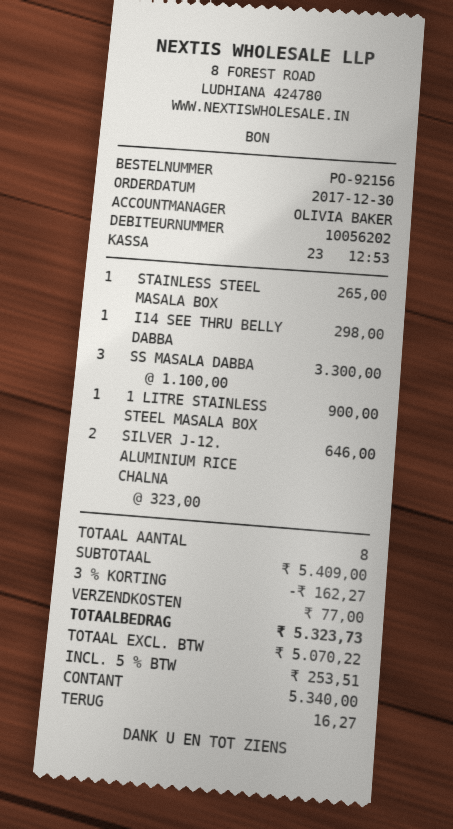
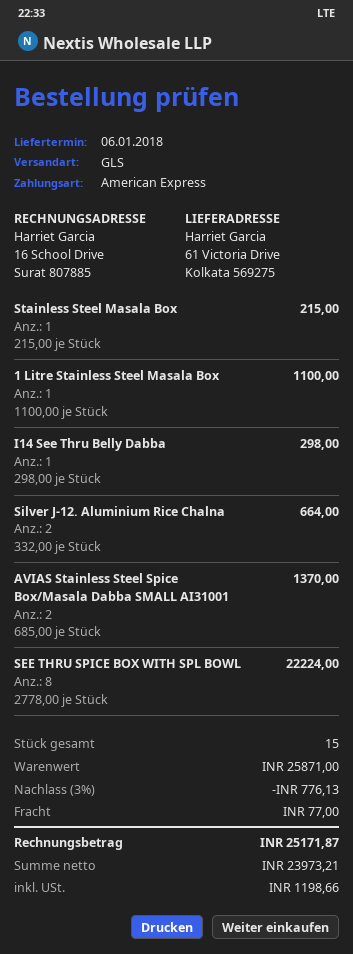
payment method: cash -> American Express
STAINLESS STEEL MASALA BOX: 1 x 265.00 = 265.00 -> 1 x 215.00 = 215.00
SS MASALA DABBA: 3 x 1100.00 = 3300.00 -> none
1 LITRE STAINLESS STEEL MASALA BOX: 1 x 900.00 = 900.00 -> 1 x 1100.00 = 1100.00
SILVER J-12. ALUMINIUM RICE CHALNA: 2 x 323.00 = 646.00 -> 2 x 332.00 = 664.00
AVIAS Stainless Steel Spice Box/Masala Dabba SMALL AI31001: none -> 2 x 685.00 = 1370.00
SEE THRU SPICE BOX WITH SPL BOWL: none -> 8 x 2778.00 = 22224.00
total quantity: 8 -> 15
subtotal: 5409.00 -> 25871.00
discount: 3% = 162.27 -> 3% = 776.13
net: 5070.22 -> 23973.21
tax: 253.51 -> 1198.66
total: 5323.73 -> 25171.87

